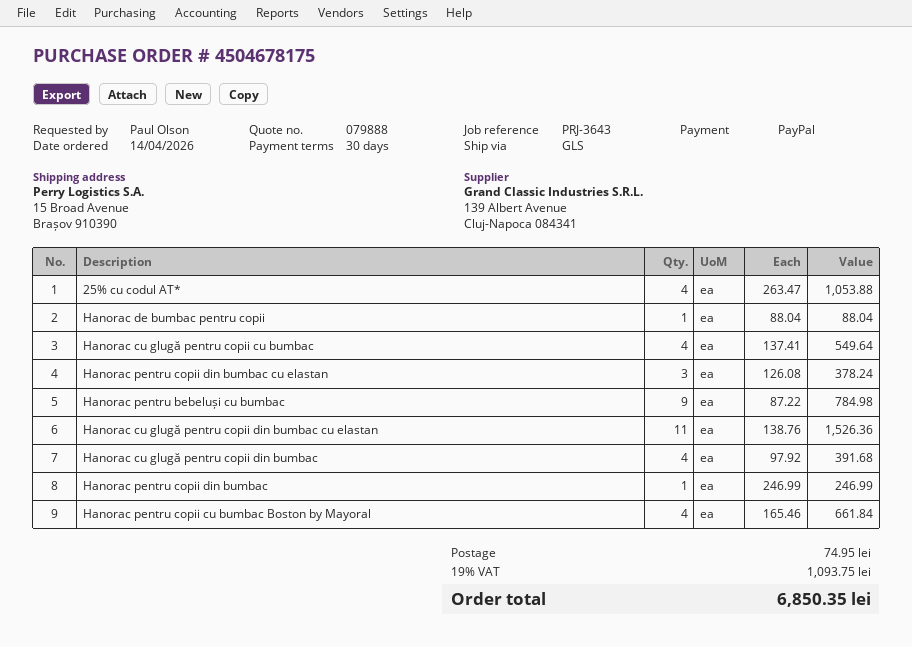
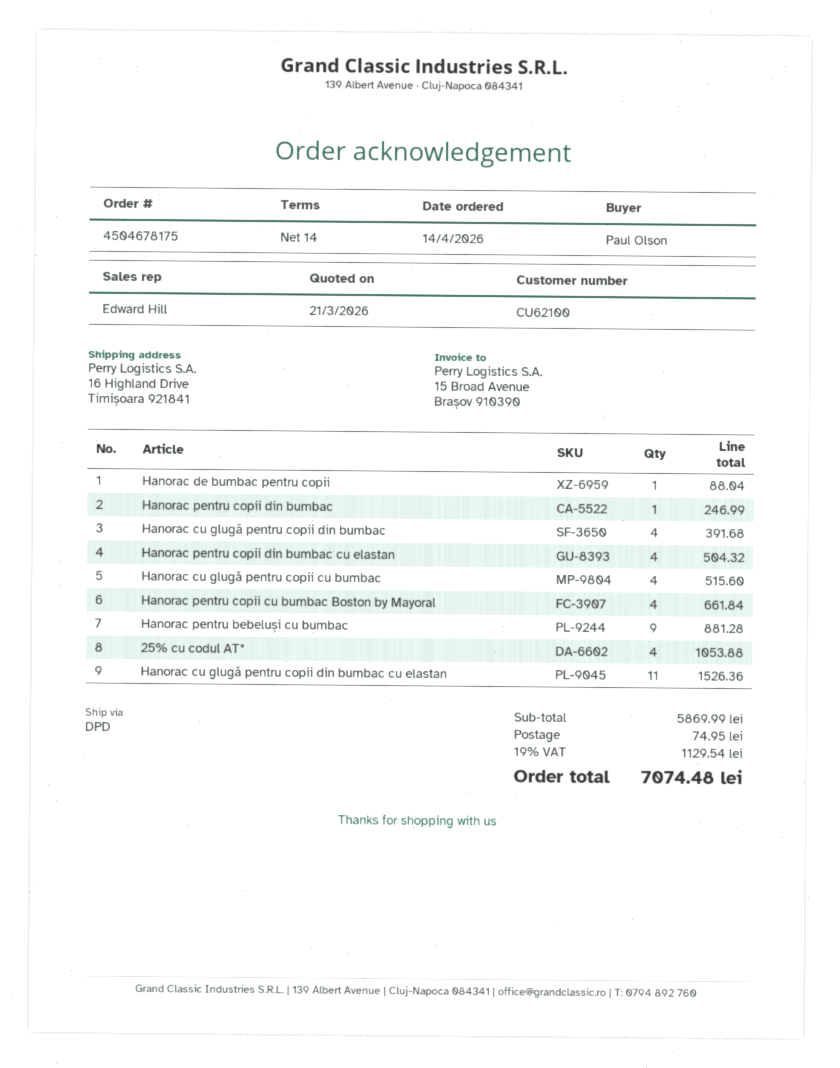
payment terms: 30 days -> 14 days
shipping method: GLS -> DPD
ship to: 15 Broad Avenue, Brașov 910390 -> 16 Highland Drive, Timișoara 921841
Hanorac cu glugă pentru copii cu bumbac: 4 for 549.64 -> 4 for 515.60
Hanorac pentru copii din bumbac cu elastan: 3 for 378.24 -> 4 for 504.32
Hanorac pentru bebeluși cu bumbac: 9 for 784.98 -> 9 for 881.28
tax: 19% = 1093.75 -> 19% = 1129.54
total: 6850.35 -> 7074.48

